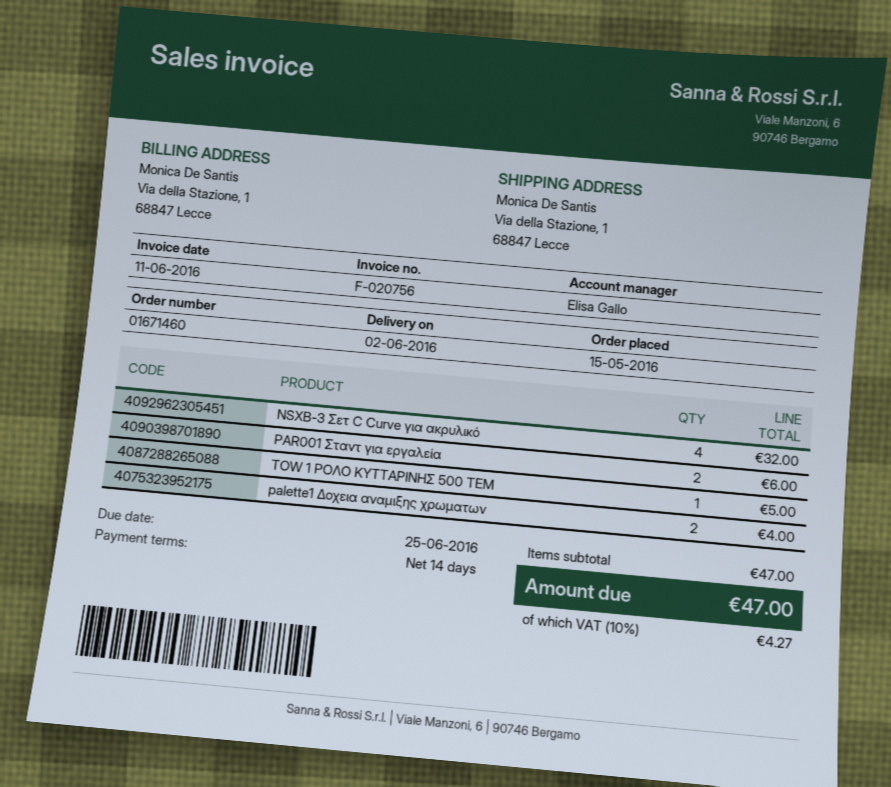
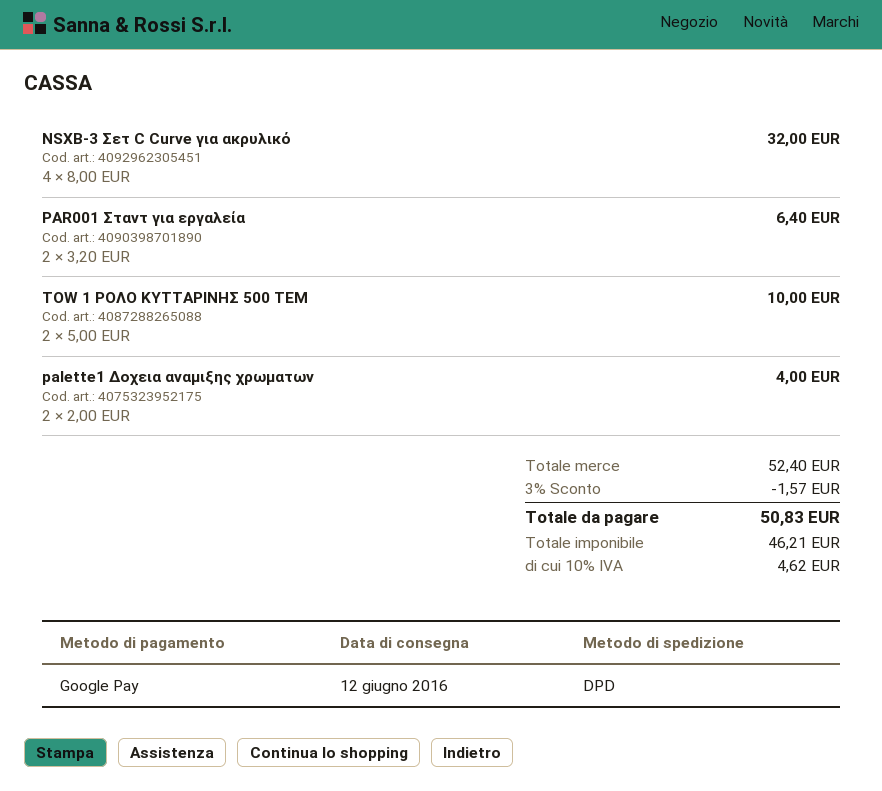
delivery date: 2016-06-02 -> 2016-06-12
PAR001 Σταντ για εργαλεία: 2 for 6.00 -> 2 for 6.40
TOW 1 ΡΟΛΟ ΚΥΤΤΑΡΙΝΗΣ 500 ΤΕΜ: 1 for 5.00 -> 2 for 10.00
subtotal: 47.00 -> 52.40
discount: none -> 3% = 1.57
tax: 10% = 4.27 -> 10% = 4.62
total: 47.00 -> 50.83

